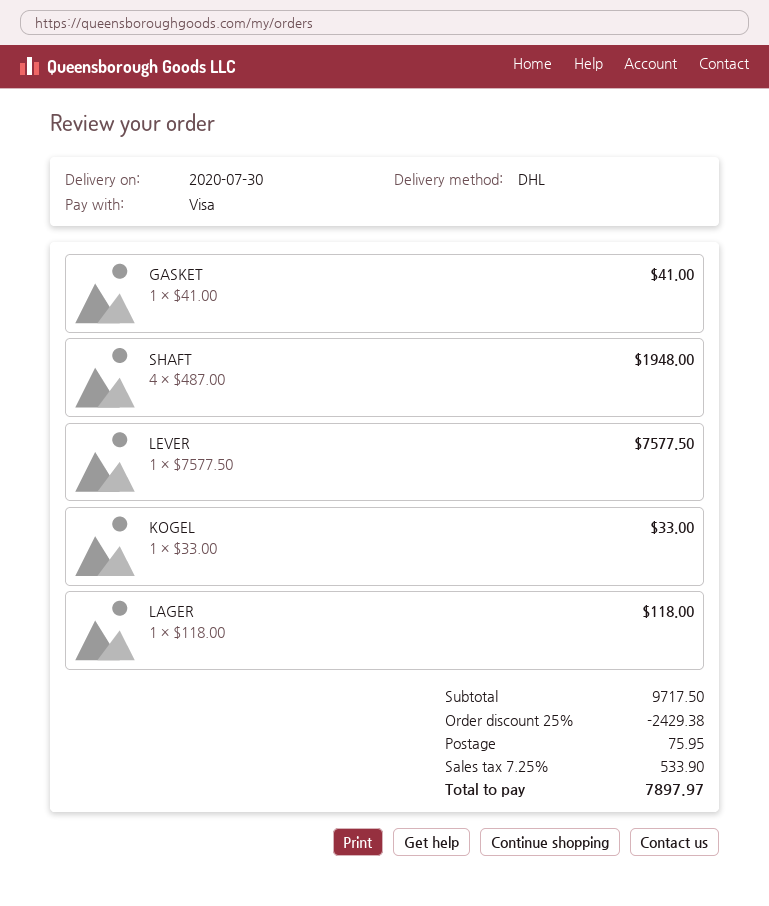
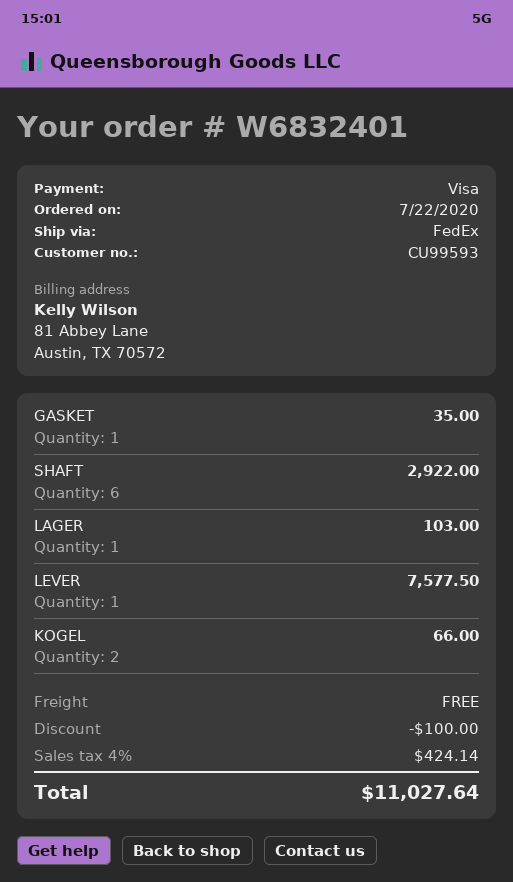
shipping method: DHL -> FedEx
GASKET: 1 for 41.00 -> 1 for 35.00
SHAFT: 4 for 1948.00 -> 6 for 2922.00
KOGEL: 1 for 33.00 -> 2 for 66.00
LAGER: 1 for 118.00 -> 1 for 103.00
discount: 2429.38 -> 100.00
shipping: 75.95 -> 0.00
tax: 7.25% = 533.90 -> 4% = 424.14
total: 7897.97 -> 11027.64

